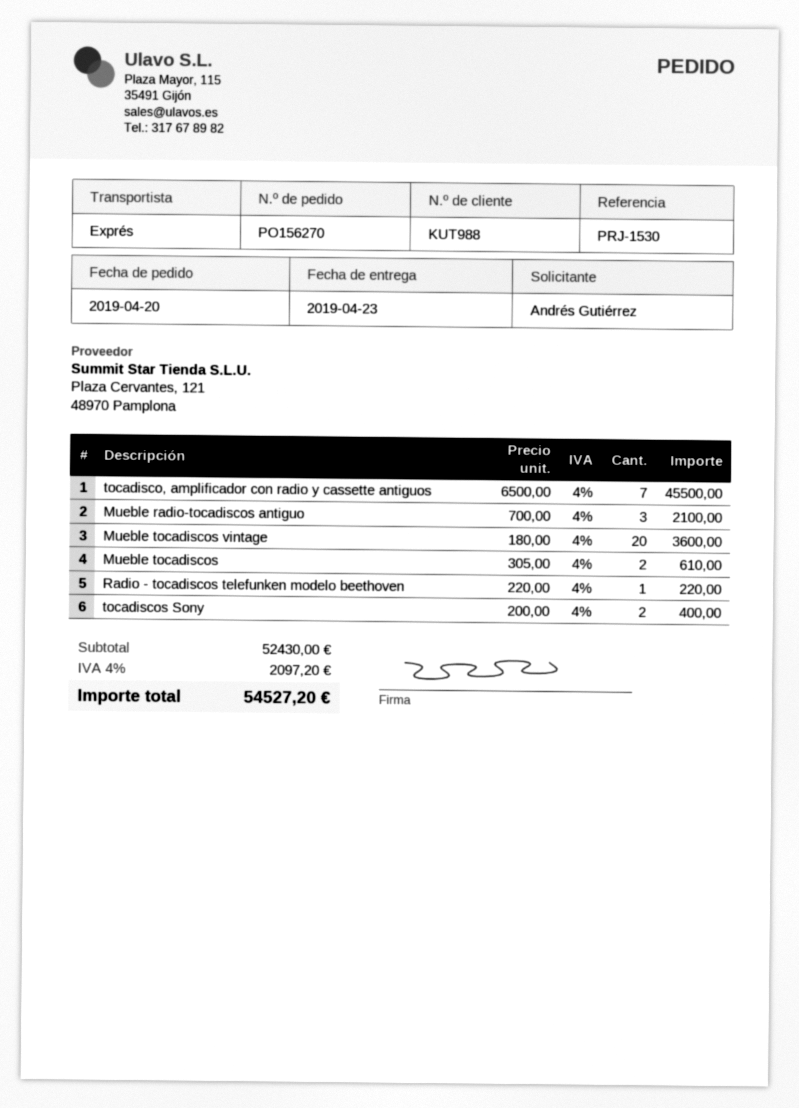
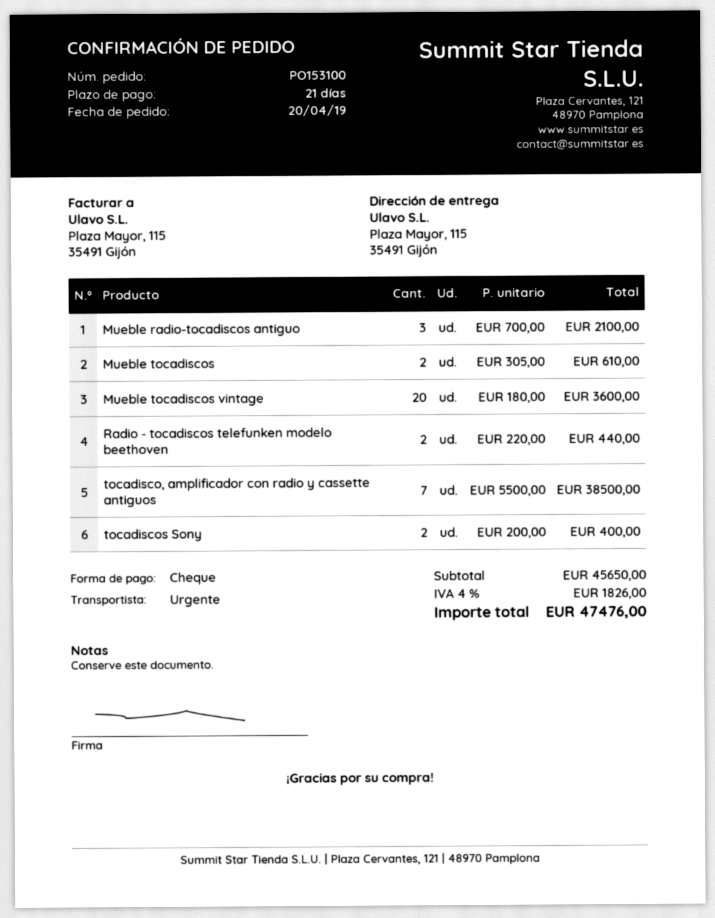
order number: PO156270 -> PO153100
tocadisco, amplificador con radio y cassette antiguos: 7 x 6500.00 = 45500.00 -> 7 x 5500.00 = 38500.00
Radio - tocadiscos telefunken modelo beethoven: 1 x 220.00 = 220.00 -> 2 x 220.00 = 440.00
subtotal: 52430.00 -> 45650.00
tax: 4% = 2097.20 -> 4% = 1826.00
total: 54527.20 -> 47476.00

